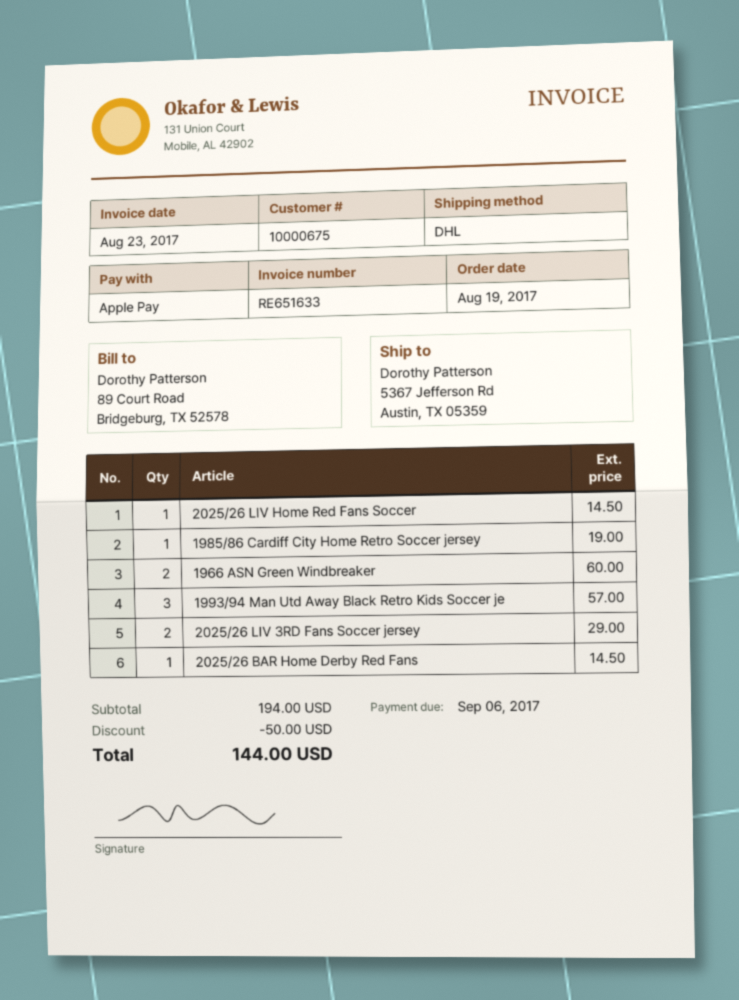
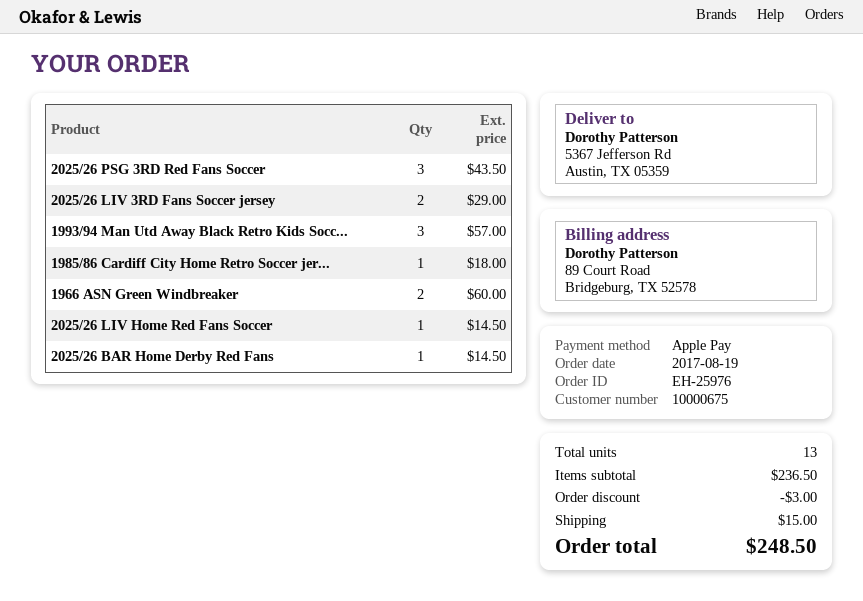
1985/86 Cardiff City Home Retro Soccer jersey: 1 for 19.00 -> 1 for 18.00
2025/26 PSG 3RD Red Fans Soccer: none -> 3 for 43.50
subtotal: 194.00 -> 236.50
discount: 50.00 -> 3.00
shipping: none -> 15.00
total: 144.00 -> 248.50

